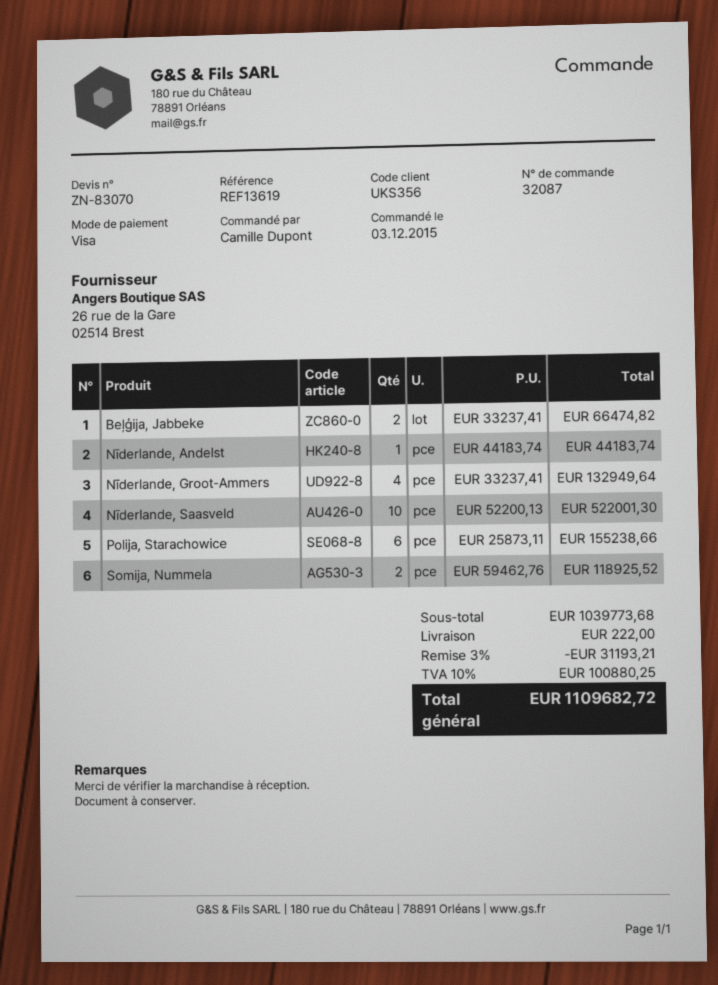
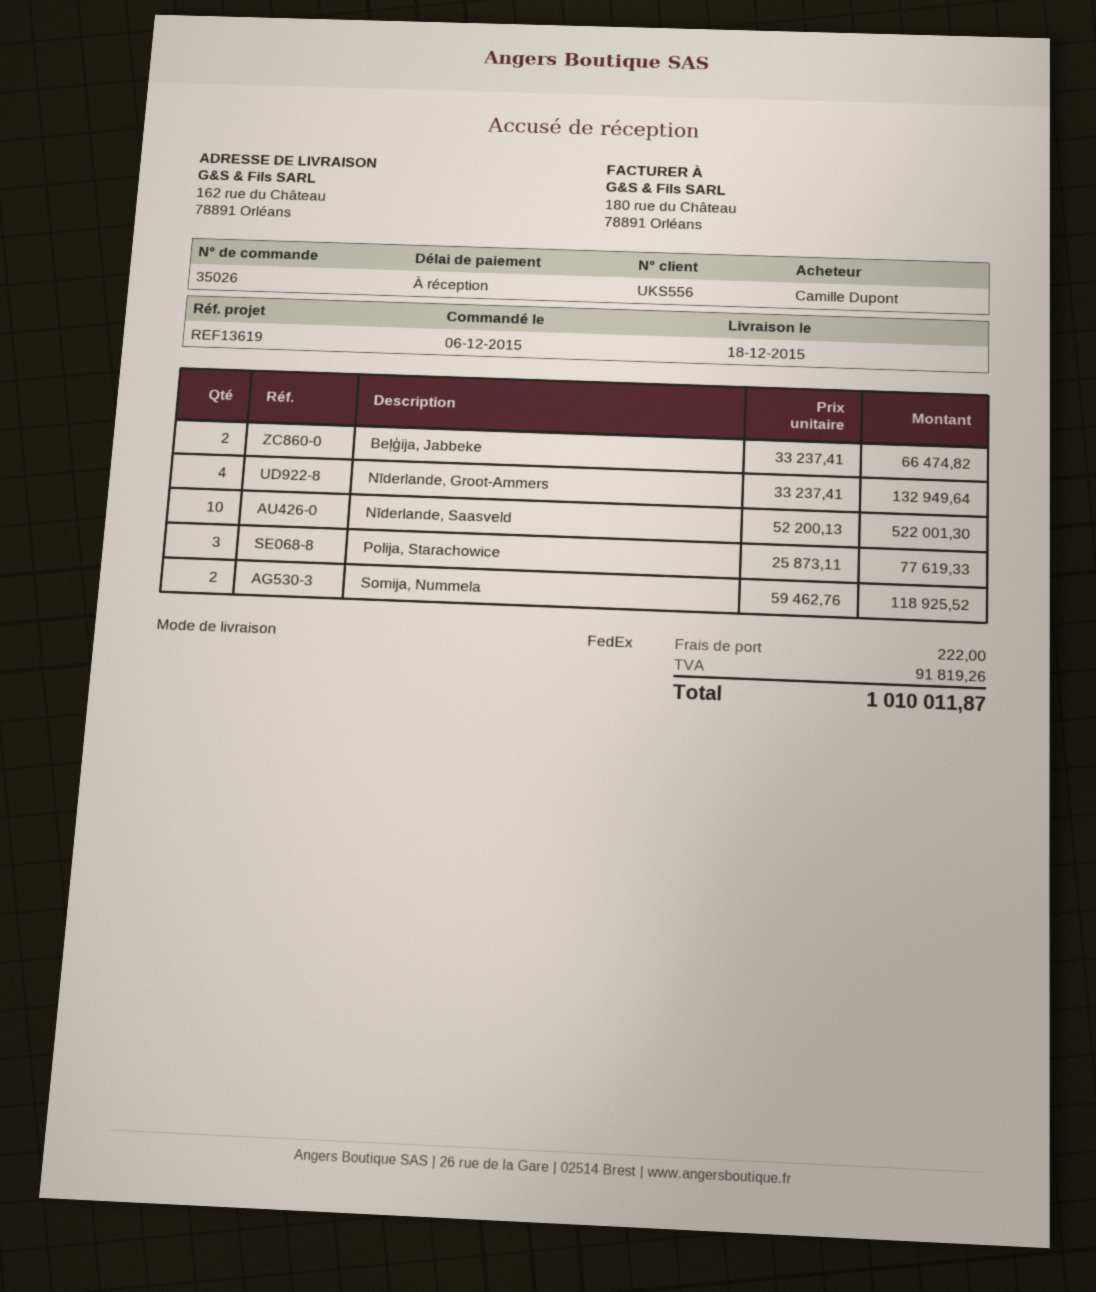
order number: 32087 -> 35026
order date: 2015-12-03 -> 2015-12-06
customer number: UKS356 -> UKS556
Nīderlande, Andelst: 1 x 44183.74 = 44183.74 -> none
Polija, Starachowice: 6 x 25873.11 = 155238.66 -> 3 x 25873.11 = 77619.33
discount: 3% = 31193.21 -> none
tax: 100880.25 -> 91819.26
total: 1109682.72 -> 1010011.87

